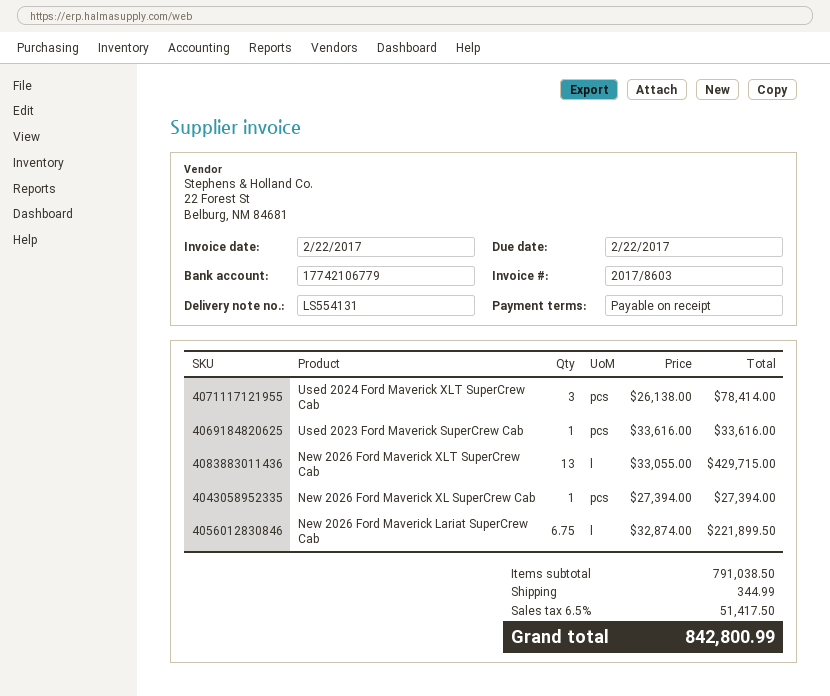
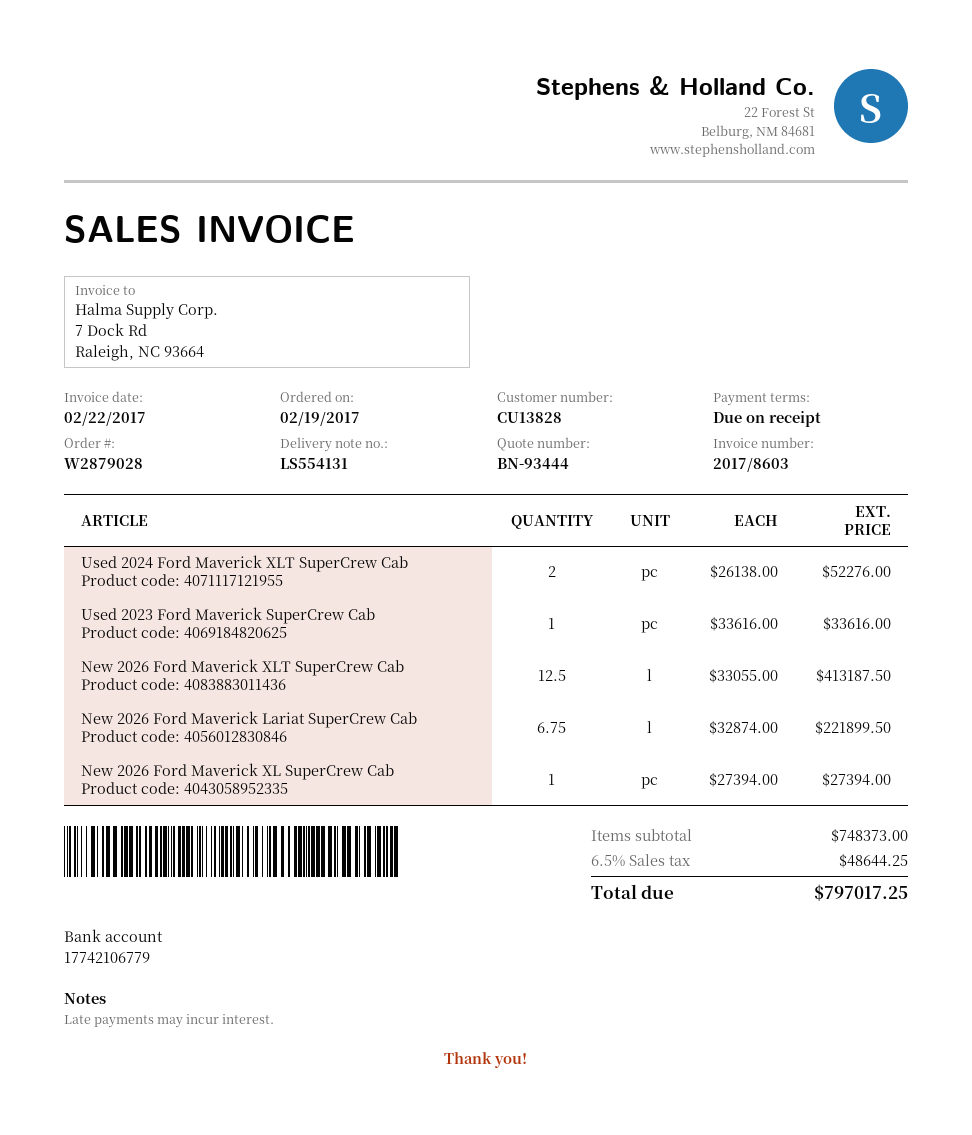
Used 2024 Ford Maverick XLT SuperCrew Cab: 3 x 26138.00 = 78414.00 -> 2 x 26138.00 = 52276.00
New 2026 Ford Maverick XLT SuperCrew Cab: 13 x 33055.00 = 429715.00 -> 12.5 x 33055.00 = 413187.50
subtotal: 791038.50 -> 748373.00
shipping: 344.99 -> none
tax: 6.5% = 51417.50 -> 6.5% = 48644.25
total: 842800.99 -> 797017.25

